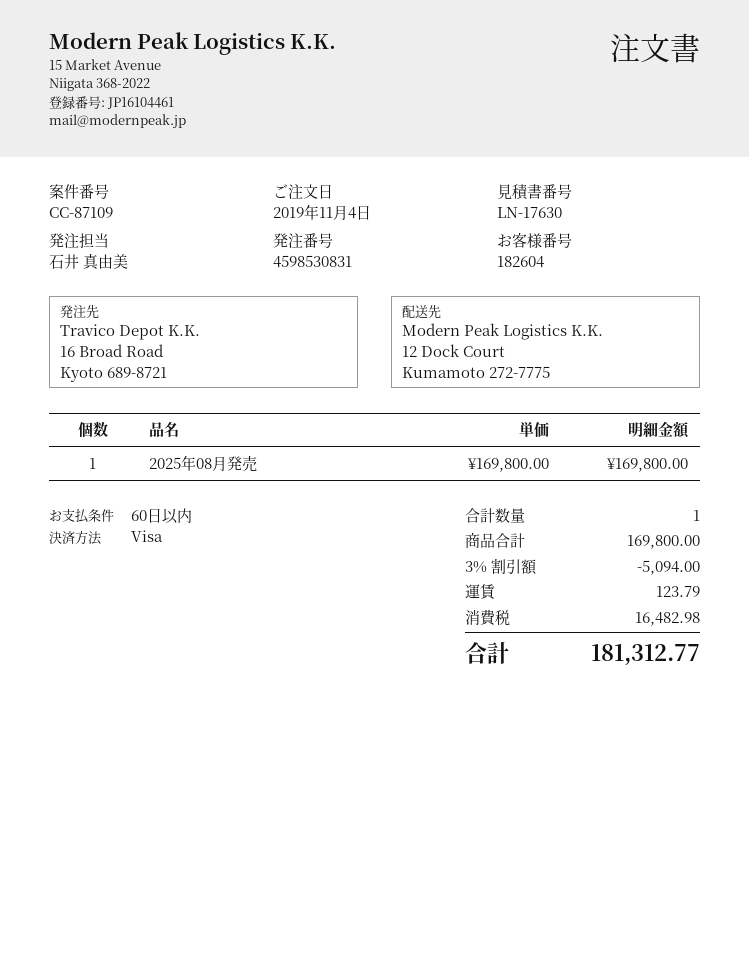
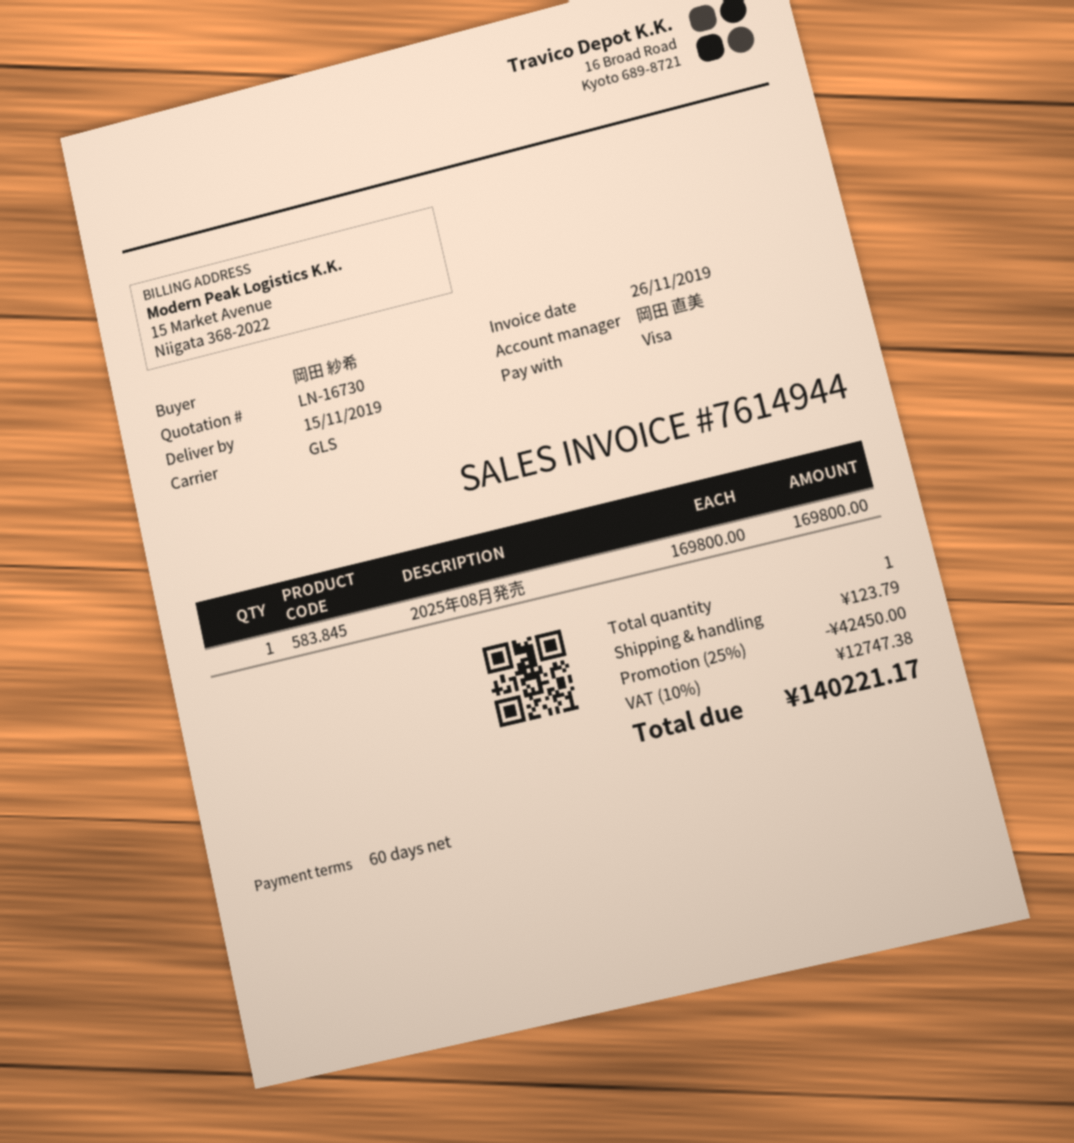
quote number: LN-17630 -> LN-16730
ordered by: 石井 真由美 -> 岡田 紗希
discount: 3% = 5094.00 -> 25% = 42450.00
tax: 16482.98 -> 12747.38
total: 181312.77 -> 140221.17

